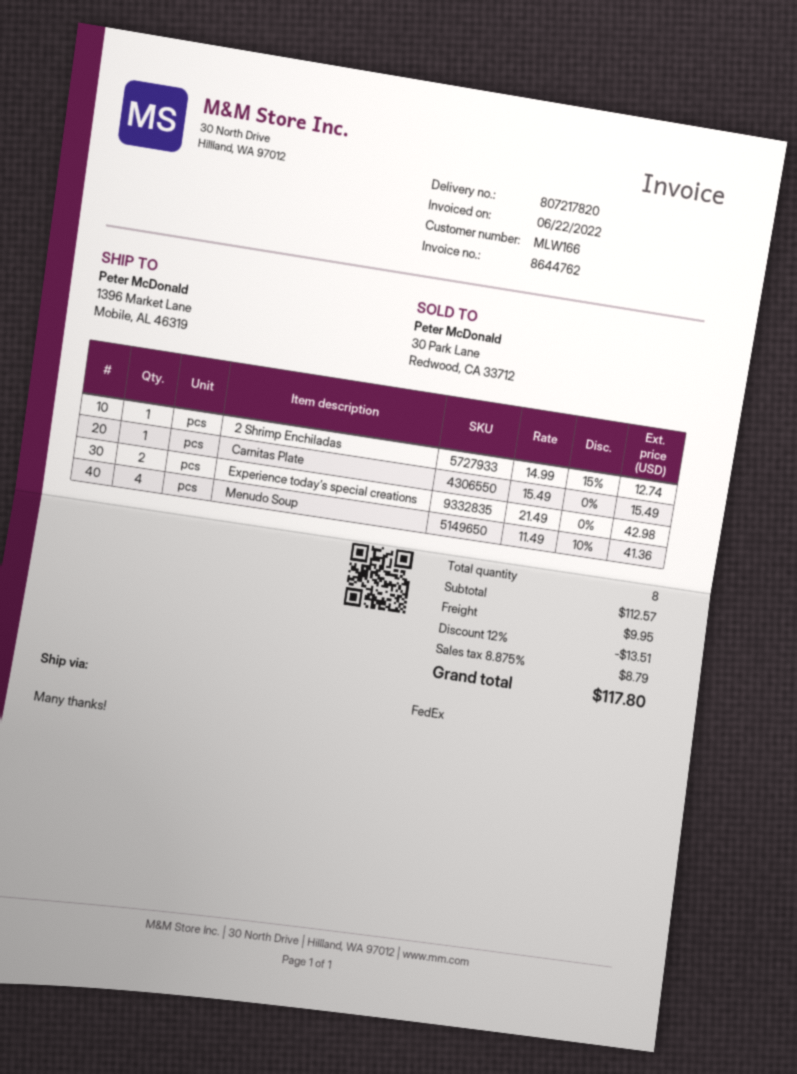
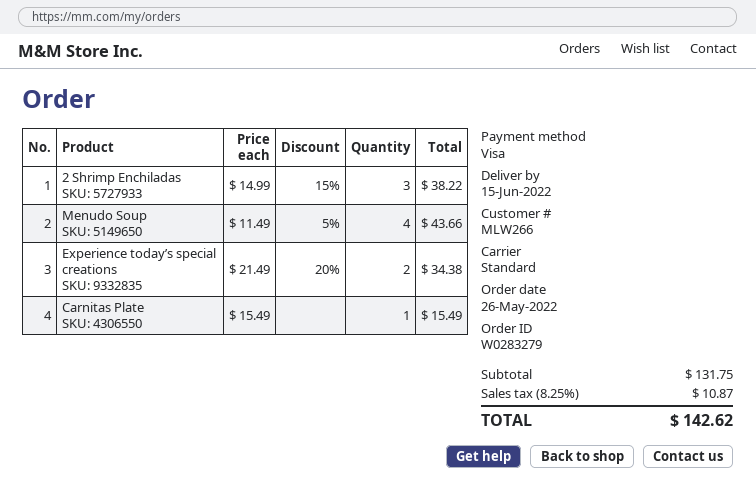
customer number: MLW166 -> MLW266
shipping method: FedEx -> standard
2 Shrimp Enchiladas: 1 x 14.99 - 15% = 12.74 -> 3 x 14.99 - 15% = 38.22
Experience today’s special creations: 2 x 21.49 = 42.98 -> 2 x 21.49 - 20% = 34.38
Menudo Soup: 4 x 11.49 - 10% = 41.36 -> 4 x 11.49 - 5% = 43.66
subtotal: 112.57 -> 131.75
discount: 12% = 13.51 -> none
shipping: 9.95 -> none
tax: 8.875% = 8.79 -> 8.25% = 10.87
total: 117.80 -> 142.62

